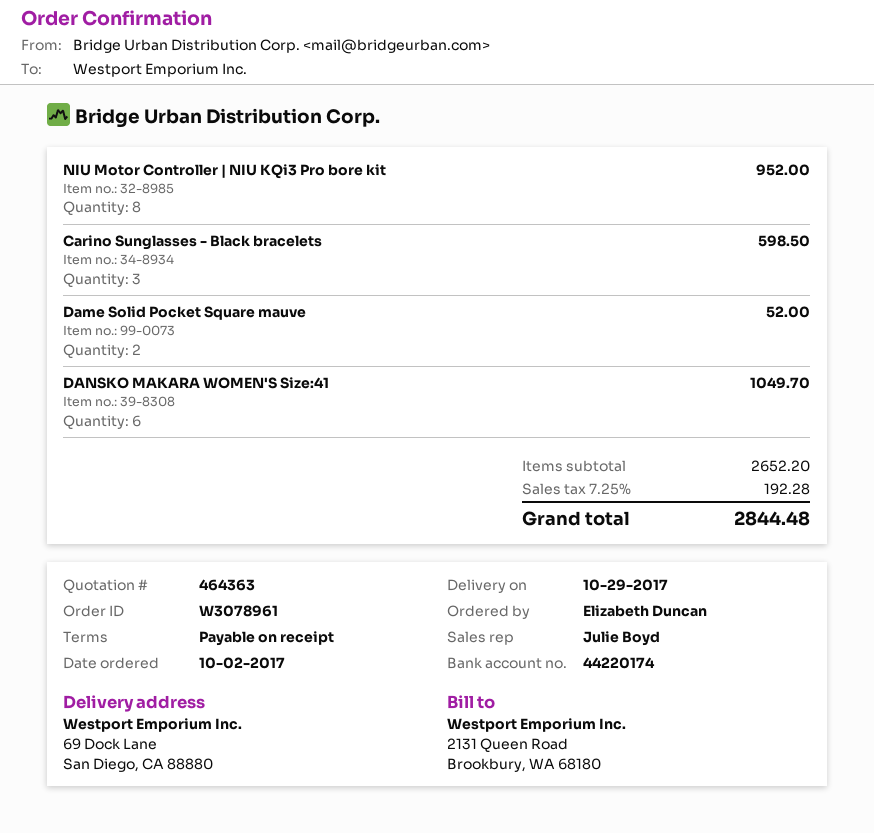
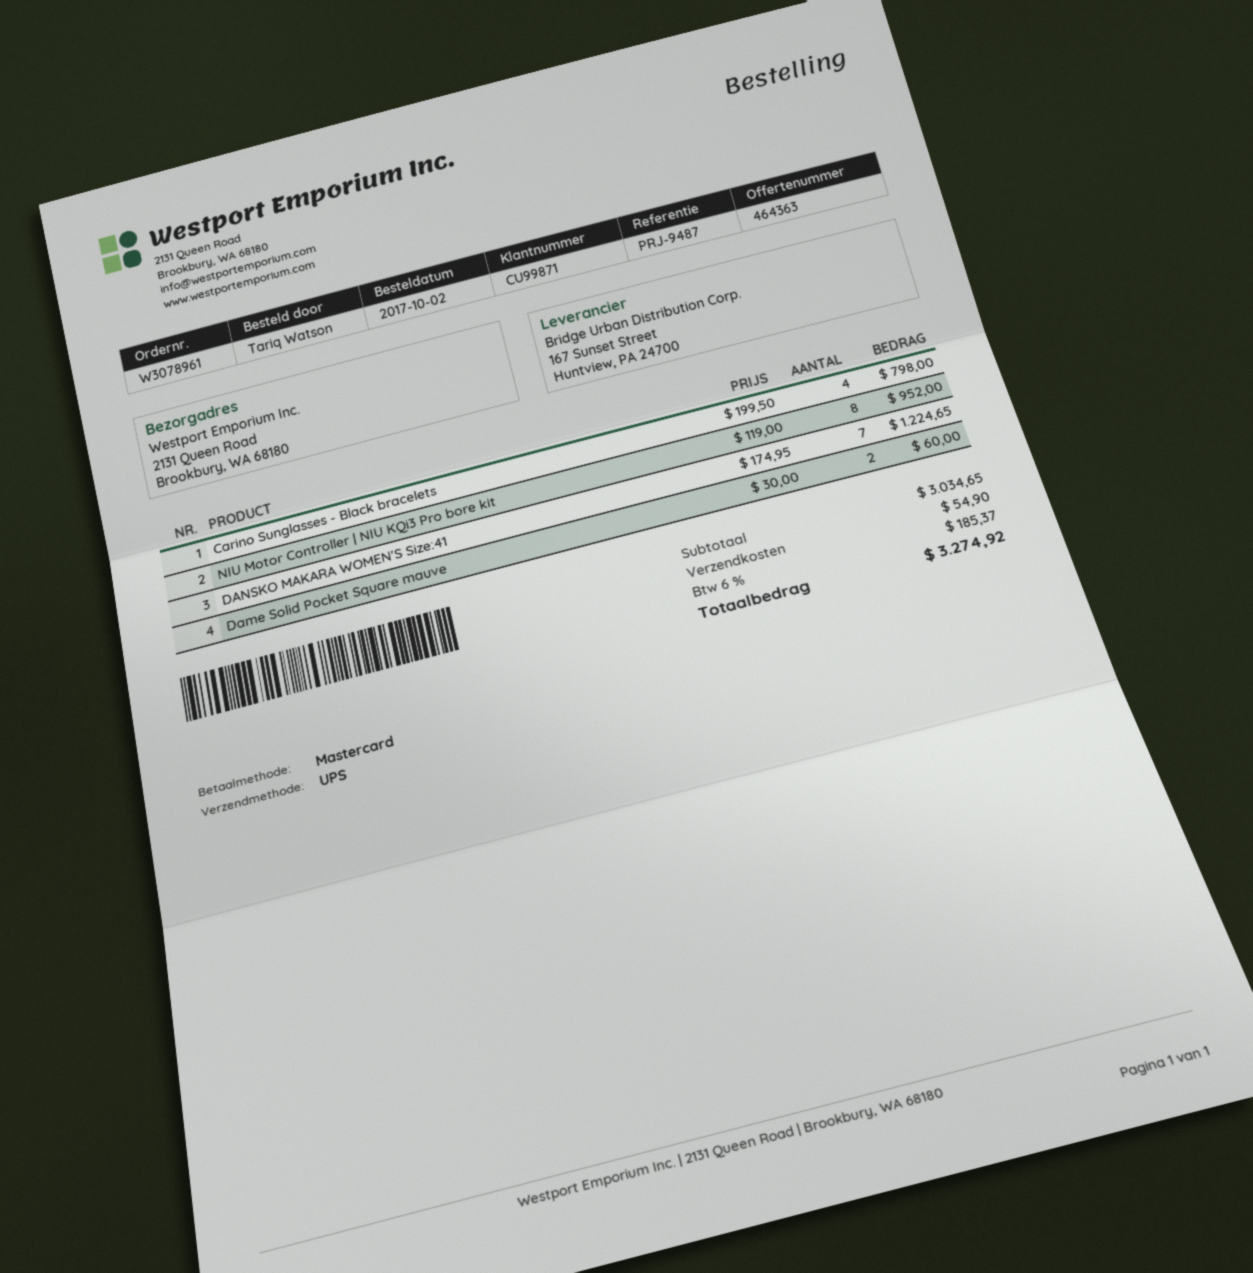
ordered by: Elizabeth Duncan -> Tariq Watson
ship to: 69 Dock Lane, San Diego, CA 88880 -> 2131 Queen Road, Brookbury, WA 68180
Carino Sunglasses - Black bracelets: 3 for 598.50 -> 4 for 798.00
Dame Solid Pocket Square mauve: 2 for 52.00 -> 2 for 60.00
DANSKO MAKARA WOMEN'S Size:41: 6 for 1049.70 -> 7 for 1224.65
subtotal: 2652.20 -> 3034.65
shipping: none -> 54.90
tax: 7.25% = 192.28 -> 6% = 185.37
total: 2844.48 -> 3274.92

